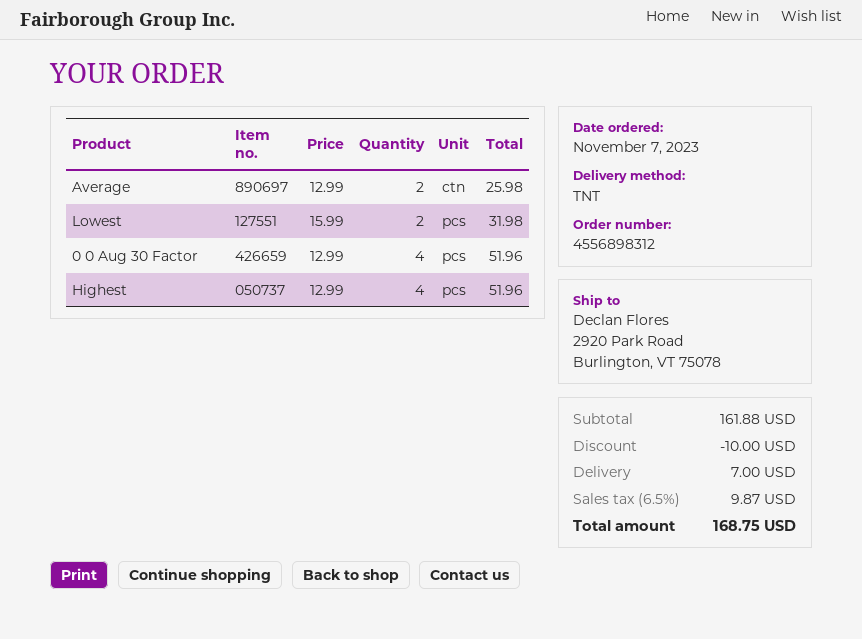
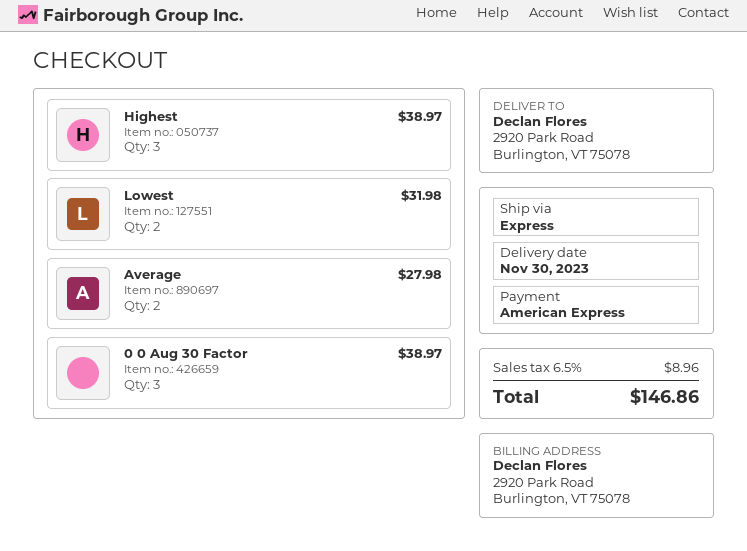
shipping method: TNT -> express
Average: 2 for 25.98 -> 2 for 27.98
0 0 Aug 30 Factor: 4 for 51.96 -> 3 for 38.97
Highest: 4 for 51.96 -> 3 for 38.97
discount: 10.00 -> none
shipping: 7.00 -> none
tax: 6.5% = 9.87 -> 6.5% = 8.96
total: 168.75 -> 146.86

